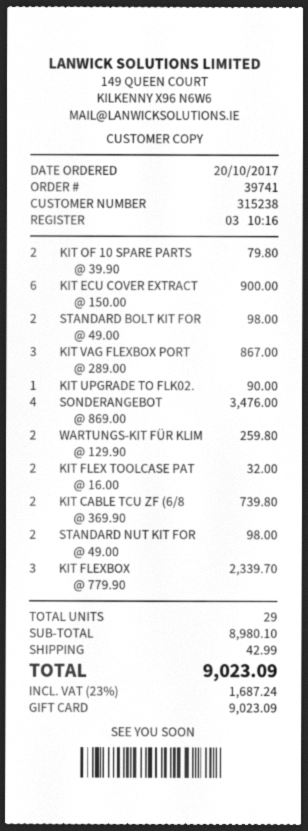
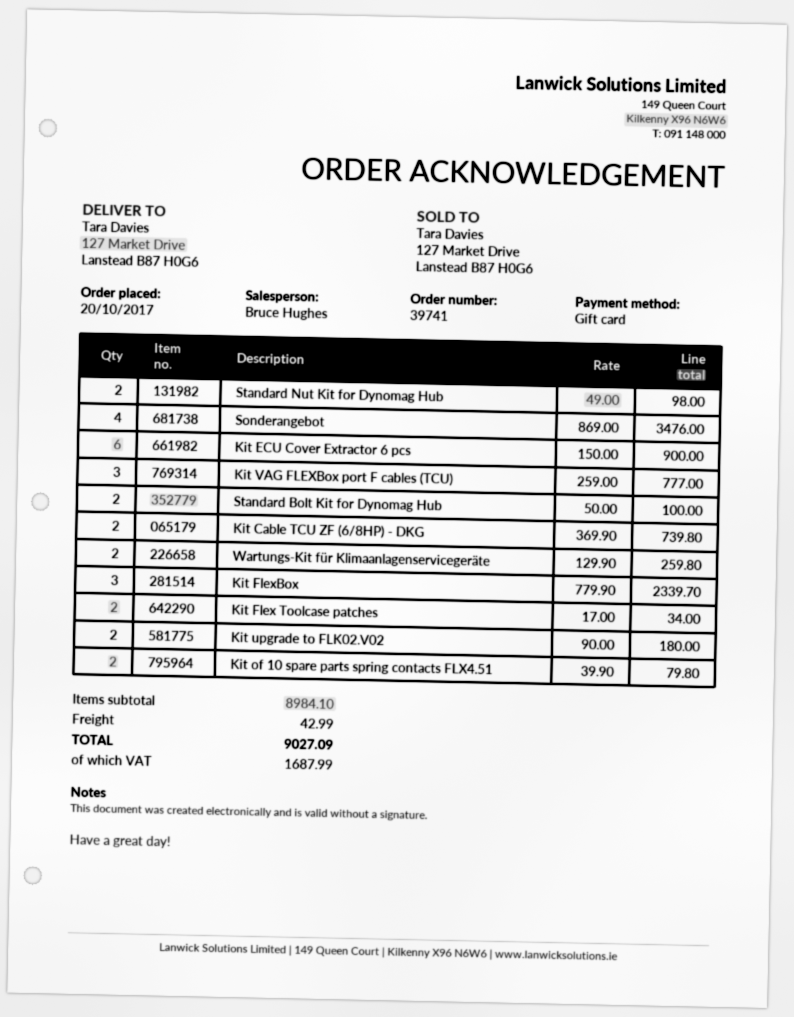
STANDARD BOLT KIT FOR: 2 x 49.00 = 98.00 -> 2 x 50.00 = 100.00
KIT VAG FLEXBOX PORT: 3 x 289.00 = 867.00 -> 3 x 259.00 = 777.00
KIT UPGRADE TO FLK02.: 1 x 90.00 = 90.00 -> 2 x 90.00 = 180.00
KIT FLEX TOOLCASE PAT: 2 x 16.00 = 32.00 -> 2 x 17.00 = 34.00
subtotal: 8980.10 -> 8984.10
tax: 1687.24 -> 1687.99
total: 9023.09 -> 9027.09

